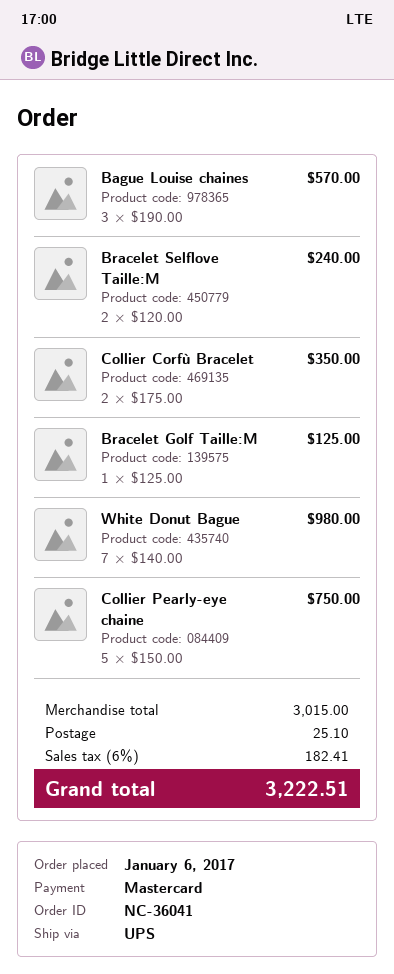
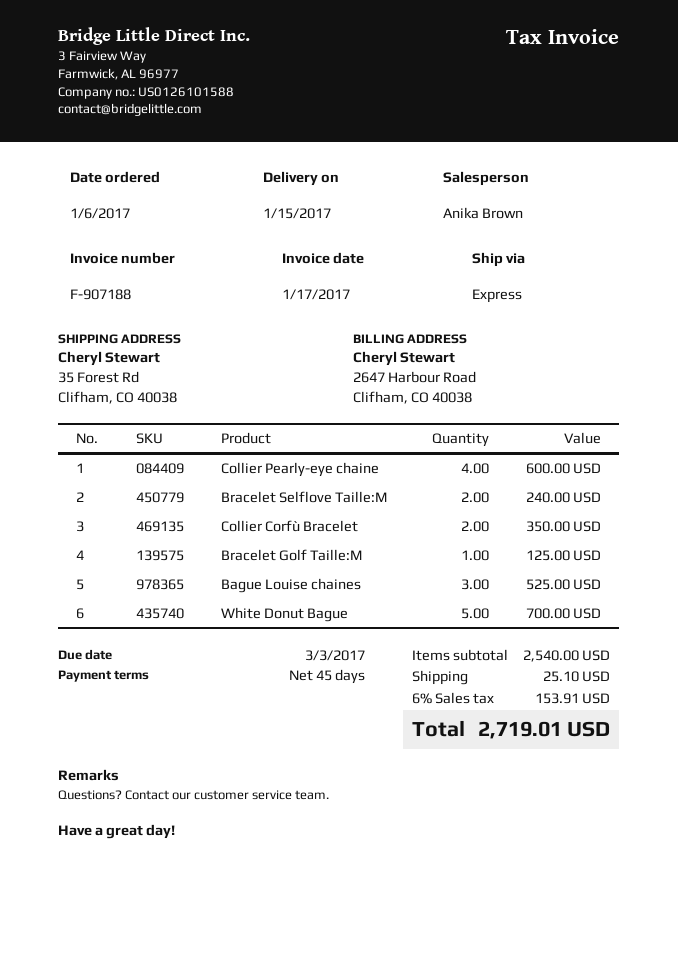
shipping method: UPS -> express
Bague Louise chaines: 3 for 570.00 -> 3 for 525.00
White Donut Bague: 7 for 980.00 -> 5 for 700.00
Collier Pearly-eye chaine: 5 for 750.00 -> 4 for 600.00
subtotal: 3015.00 -> 2540.00
tax: 6% = 182.41 -> 6% = 153.91
total: 3222.51 -> 2719.01

